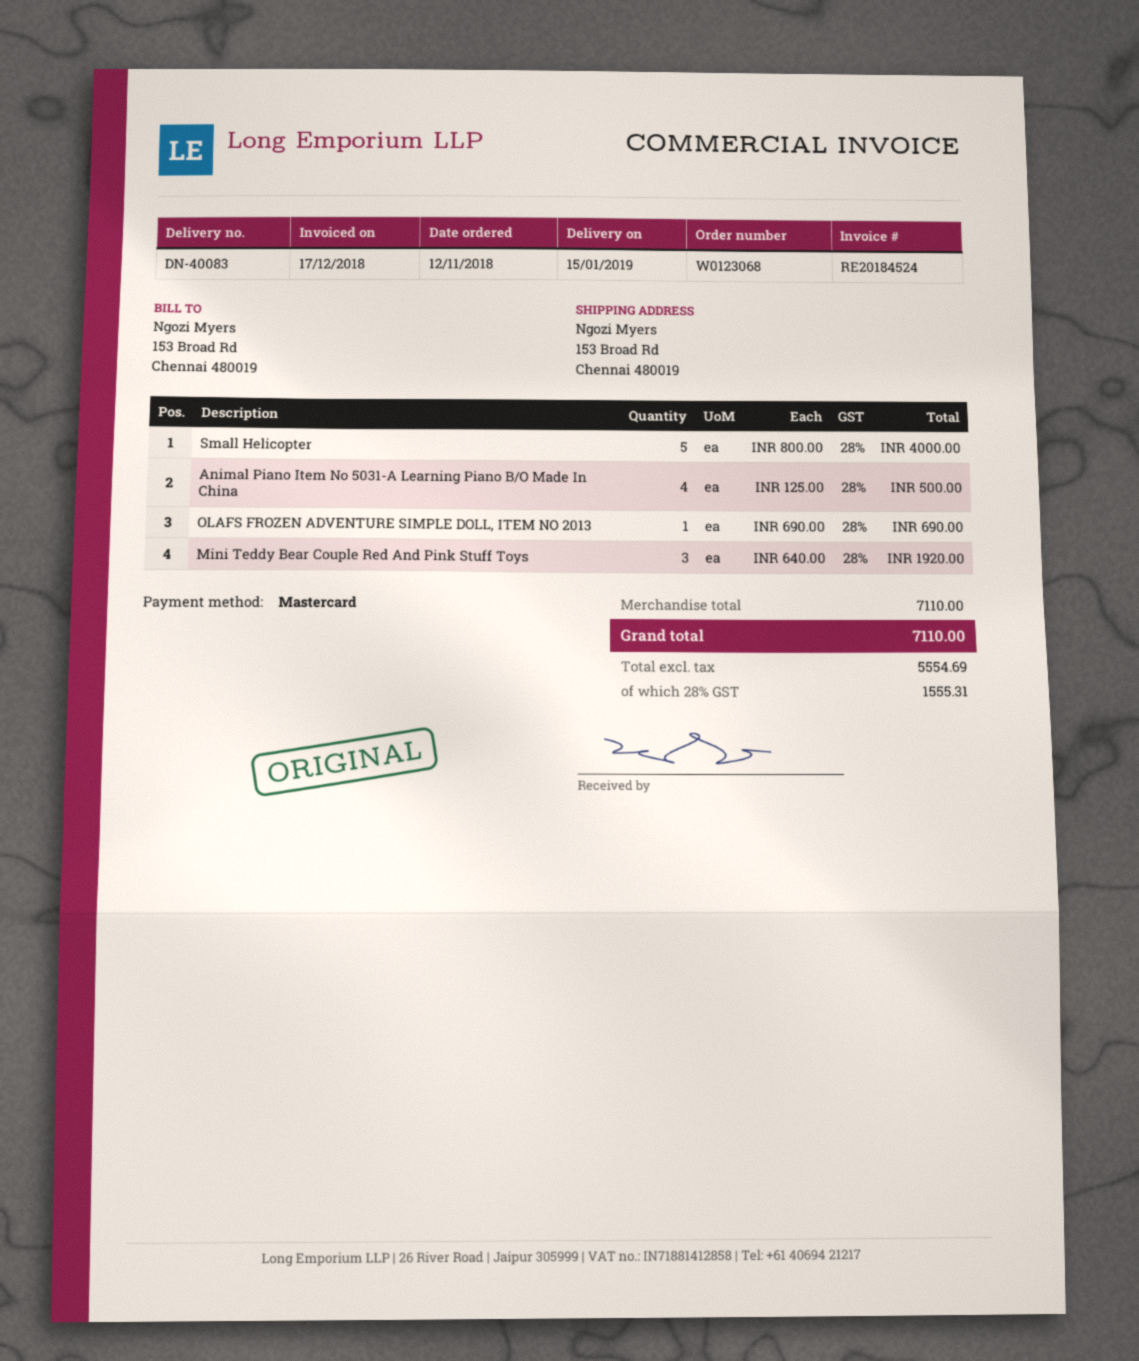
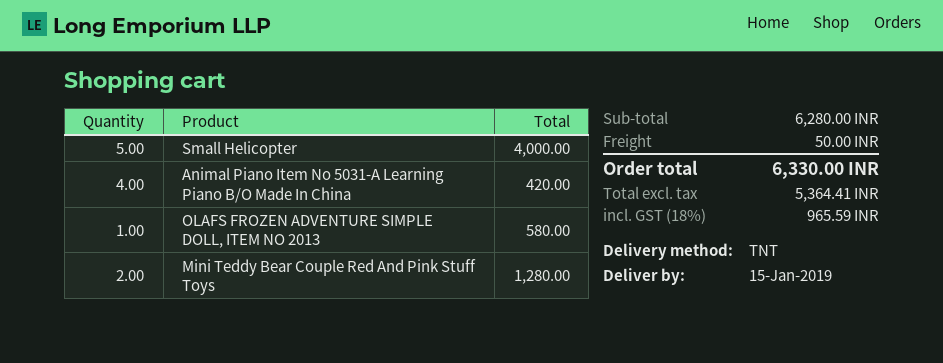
Animal Piano Item No 5031-A Learning Piano B/O Made In China: 4 for 500.00 -> 4 for 420.00
OLAFS FROZEN ADVENTURE SIMPLE DOLL, ITEM NO 2013: 1 for 690.00 -> 1 for 580.00
Mini Teddy Bear Couple Red And Pink Stuff Toys: 3 for 1920.00 -> 2 for 1280.00
subtotal: 7110.00 -> 6280.00
shipping: none -> 50.00
net: 5554.69 -> 5364.41
tax: 28% = 1555.31 -> 18% = 965.59
total: 7110.00 -> 6330.00

